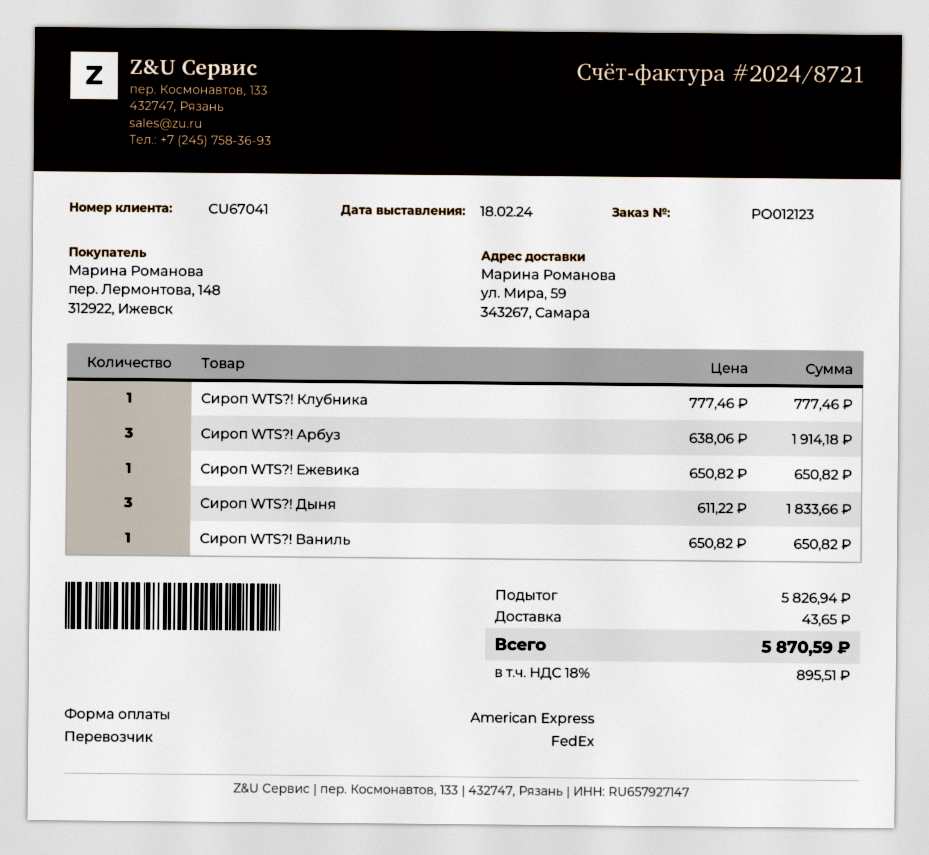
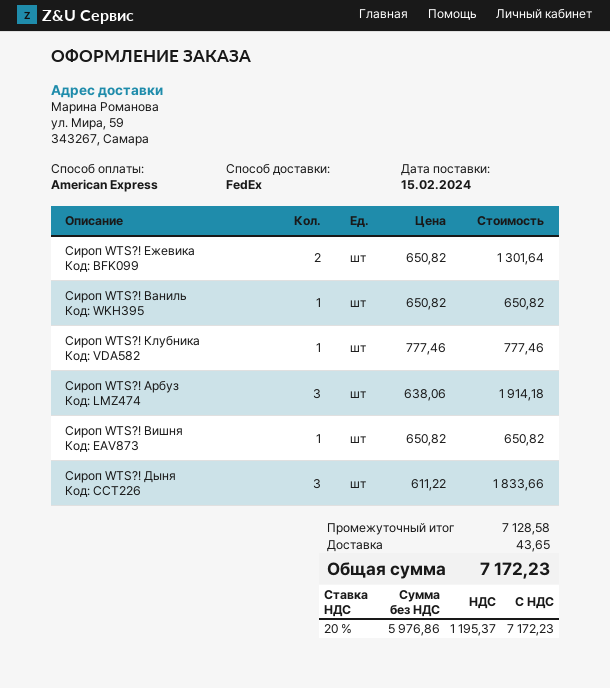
Сироп WTS?! Ежевика: 1 x 650.82 = 650.82 -> 2 x 650.82 = 1301.64
Сироп WTS?! Вишня: none -> 1 x 650.82 = 650.82
subtotal: 5826.94 -> 7128.58
tax: 18% = 895.51 -> 20% = 1195.37
total: 5870.59 -> 7172.23

